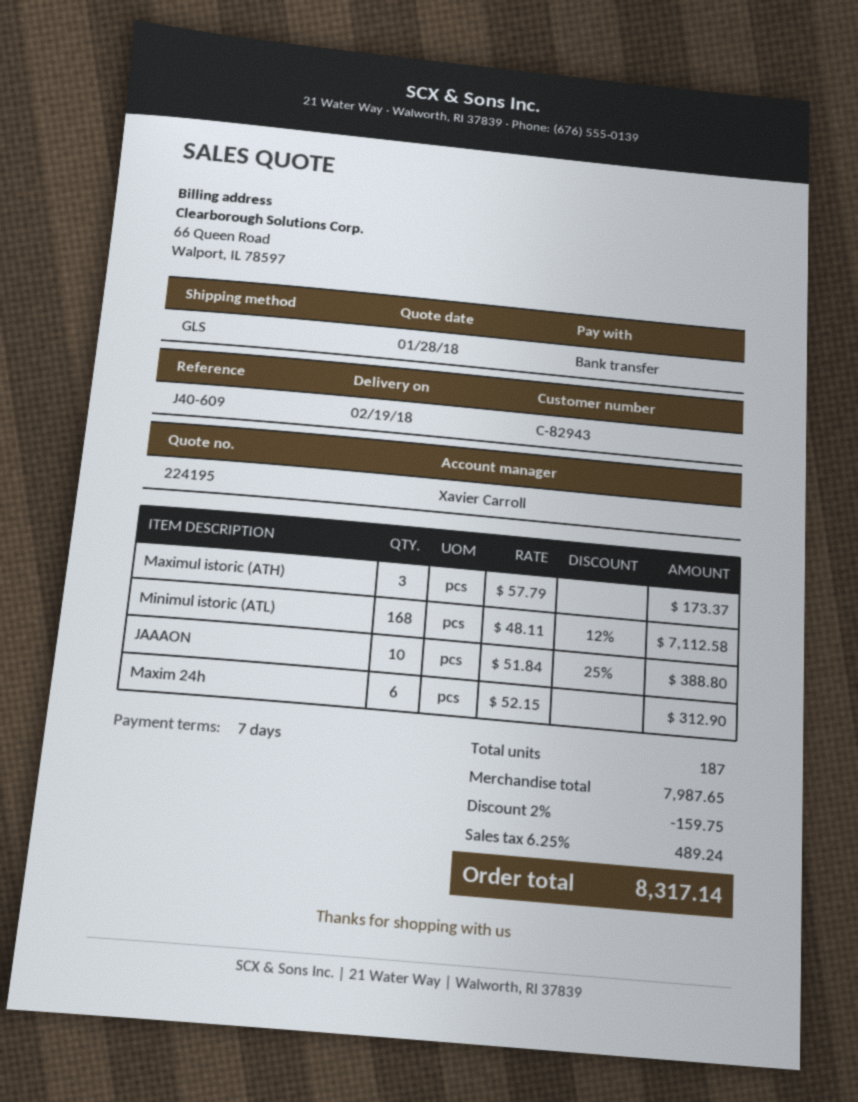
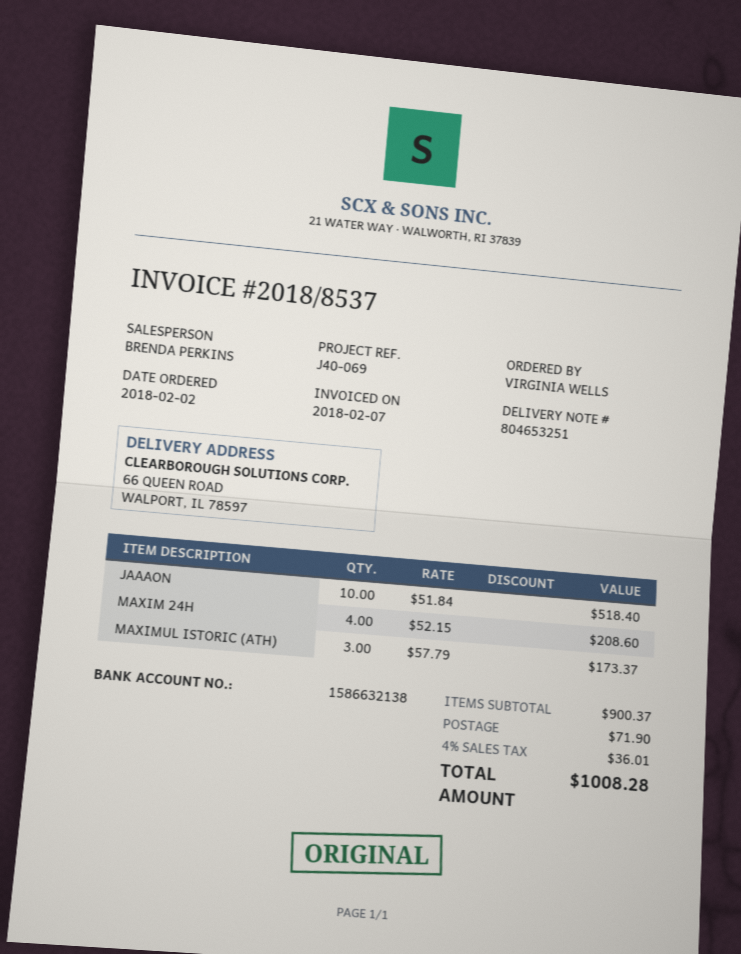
reference: J40-609 -> J40-069
sales rep: Xavier Carroll -> BRENDA PERKINS
Minimul istoric (ATL): 168 x 48.11 - 12% = 7112.58 -> none
JAAAON: 10 x 51.84 - 25% = 388.80 -> 10 x 51.84 = 518.40
Maxim 24h: 6 x 52.15 = 312.90 -> 4 x 52.15 = 208.60
subtotal: 7987.65 -> 900.37
discount: 2% = 159.75 -> none
shipping: none -> 71.90
tax: 6.25% = 489.24 -> 4% = 36.01
total: 8317.14 -> 1008.28

